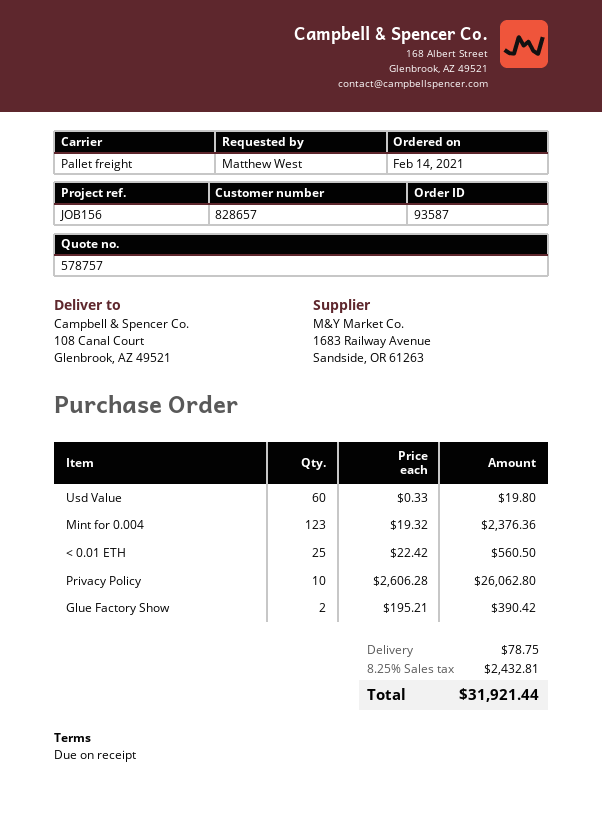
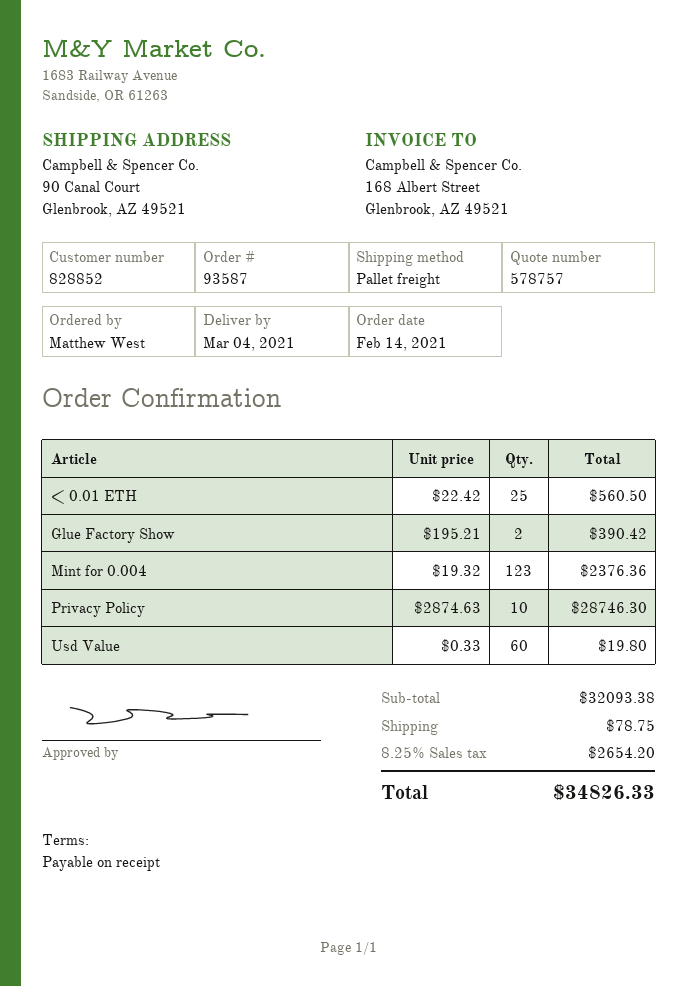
customer number: 828657 -> 828852
ship to: 108 Canal Court, Glenbrook, AZ 49521 -> 90 Canal Court, Glenbrook, AZ 49521
Privacy Policy: 10 x 2606.28 = 26062.80 -> 10 x 2874.63 = 28746.30
tax: 8.25% = 2432.81 -> 8.25% = 2654.20
total: 31921.44 -> 34826.33

